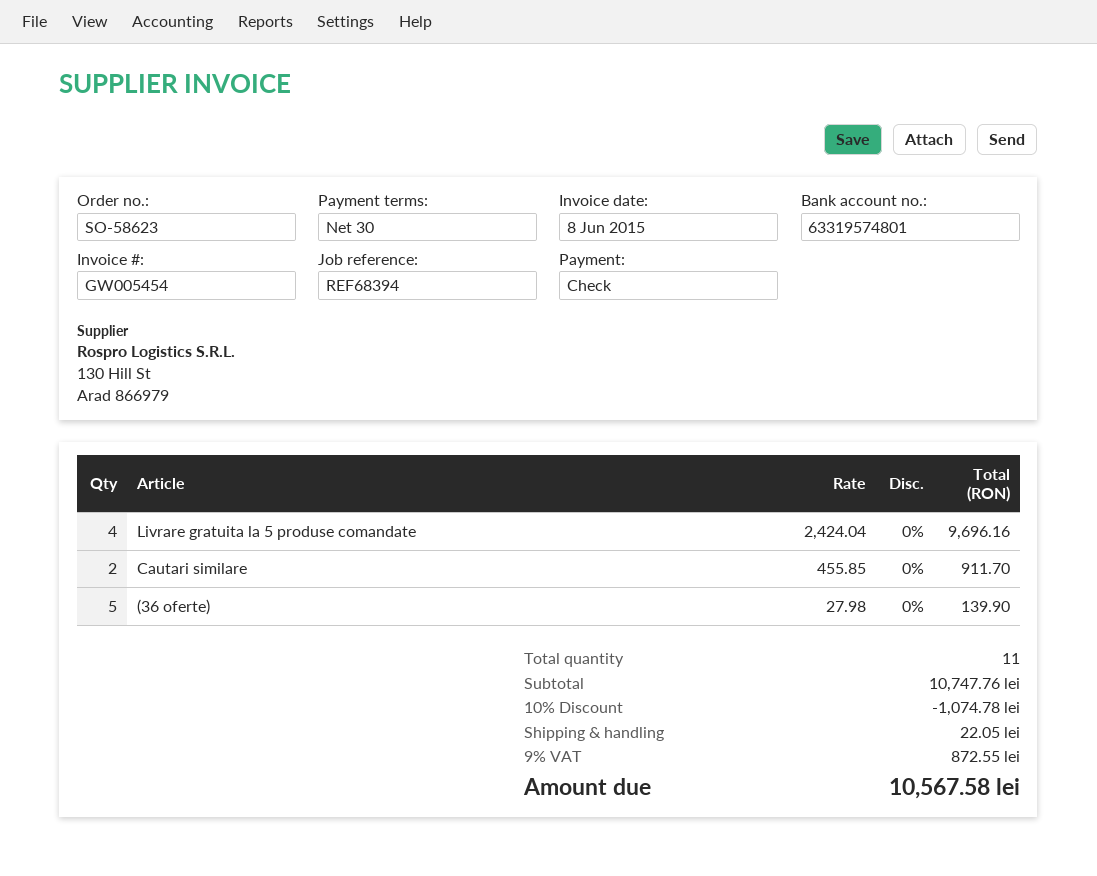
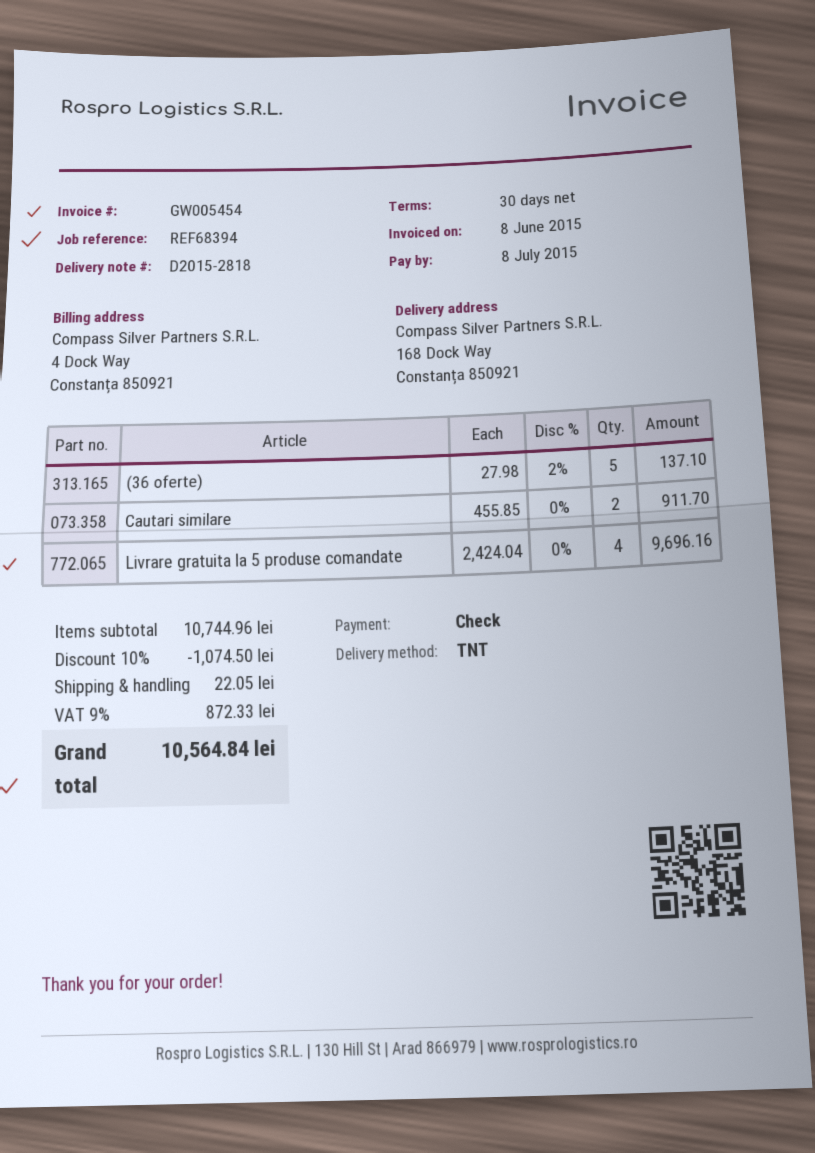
(36 oferte): 5 x 27.98 = 139.90 -> 5 x 27.98 - 2% = 137.10
subtotal: 10747.76 -> 10744.96
discount: 10% = 1074.78 -> 10% = 1074.50
tax: 9% = 872.55 -> 9% = 872.33
total: 10567.58 -> 10564.84

